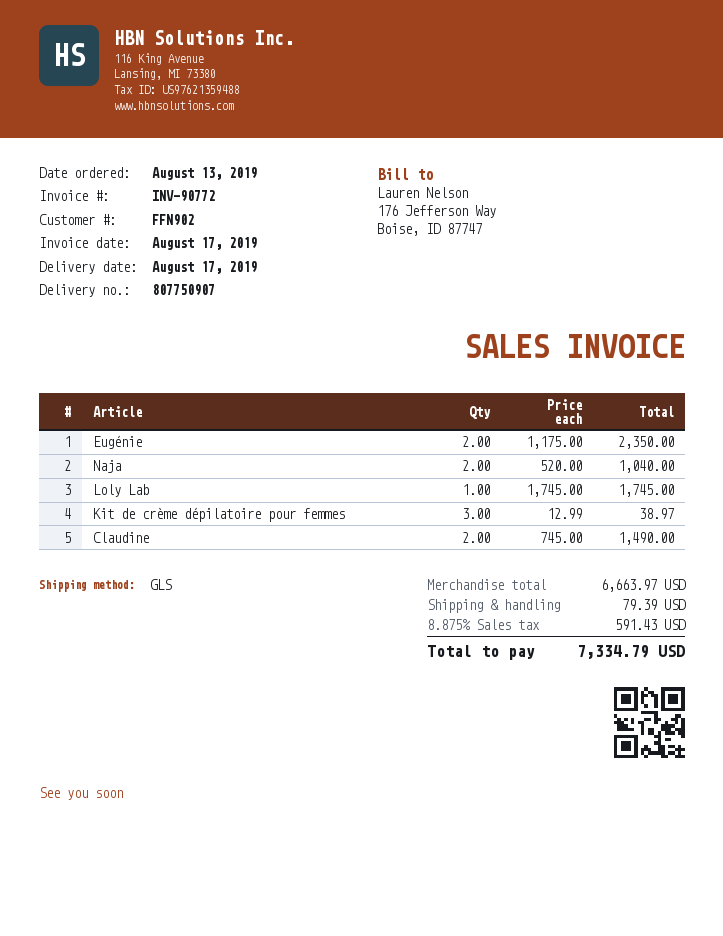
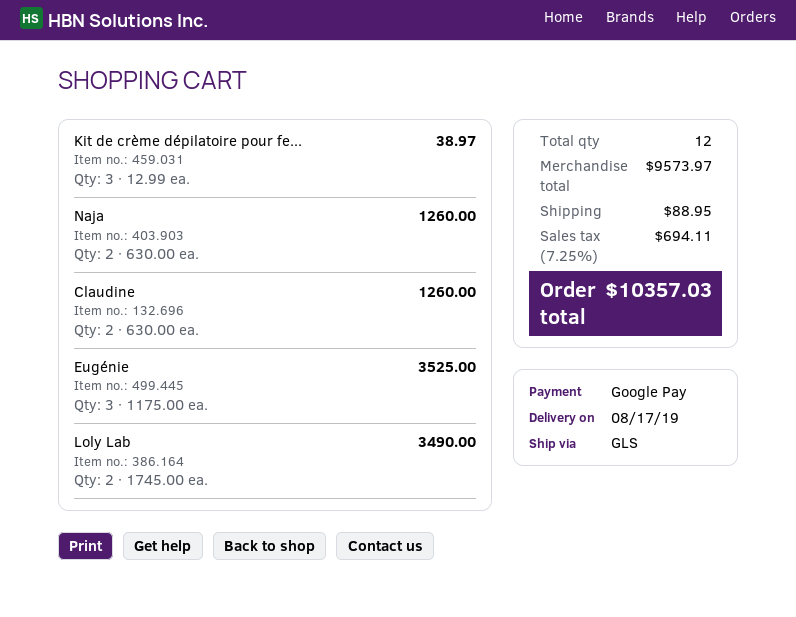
Eugénie: 2 x 1175.00 = 2350.00 -> 3 x 1175.00 = 3525.00
Naja: 2 x 520.00 = 1040.00 -> 2 x 630.00 = 1260.00
Loly Lab: 1 x 1745.00 = 1745.00 -> 2 x 1745.00 = 3490.00
Claudine: 2 x 745.00 = 1490.00 -> 2 x 630.00 = 1260.00
subtotal: 6663.97 -> 9573.97
shipping: 79.39 -> 88.95
tax: 8.875% = 591.43 -> 7.25% = 694.11
total: 7334.79 -> 10357.03

